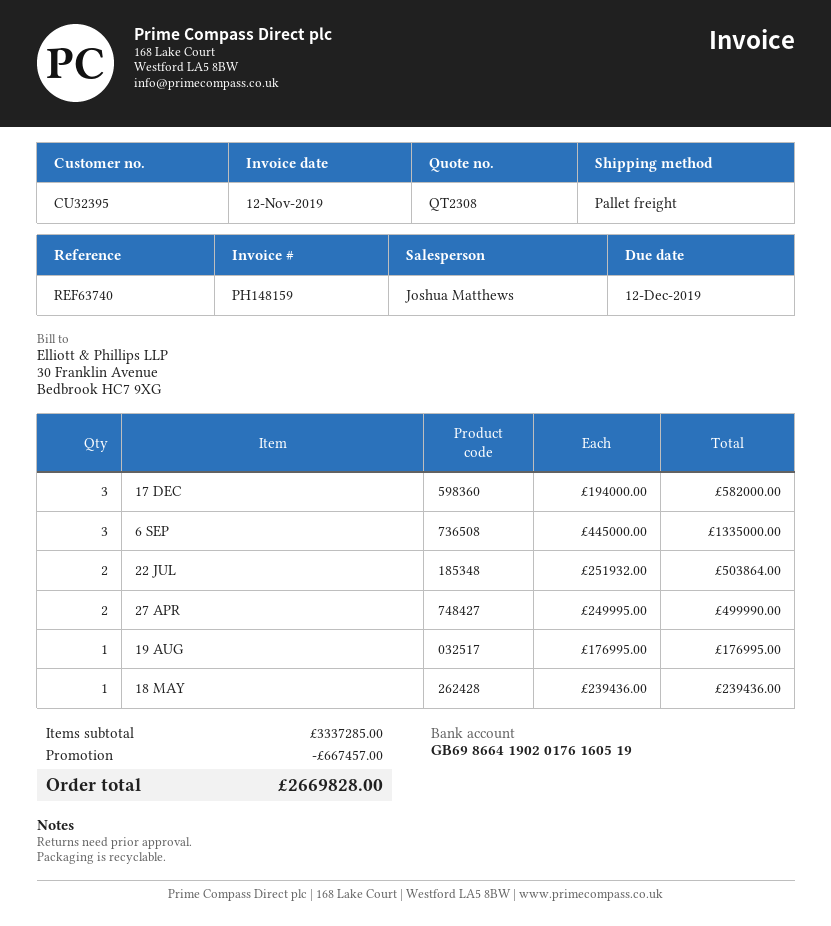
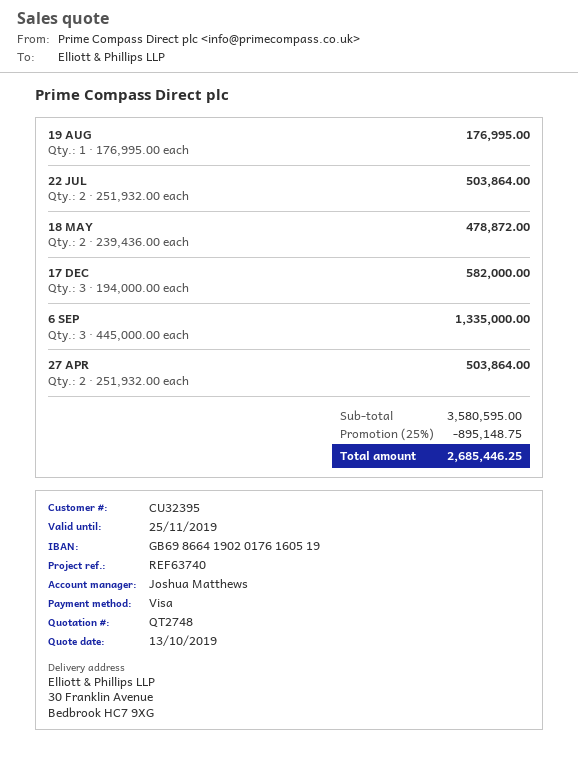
quote number: QT2308 -> QT2748
27 APR: 2 x 249995.00 = 499990.00 -> 2 x 251932.00 = 503864.00
18 MAY: 1 x 239436.00 = 239436.00 -> 2 x 239436.00 = 478872.00
subtotal: 3337285.00 -> 3580595.00
discount: 667457.00 -> 895148.75
total: 2669828.00 -> 2685446.25

